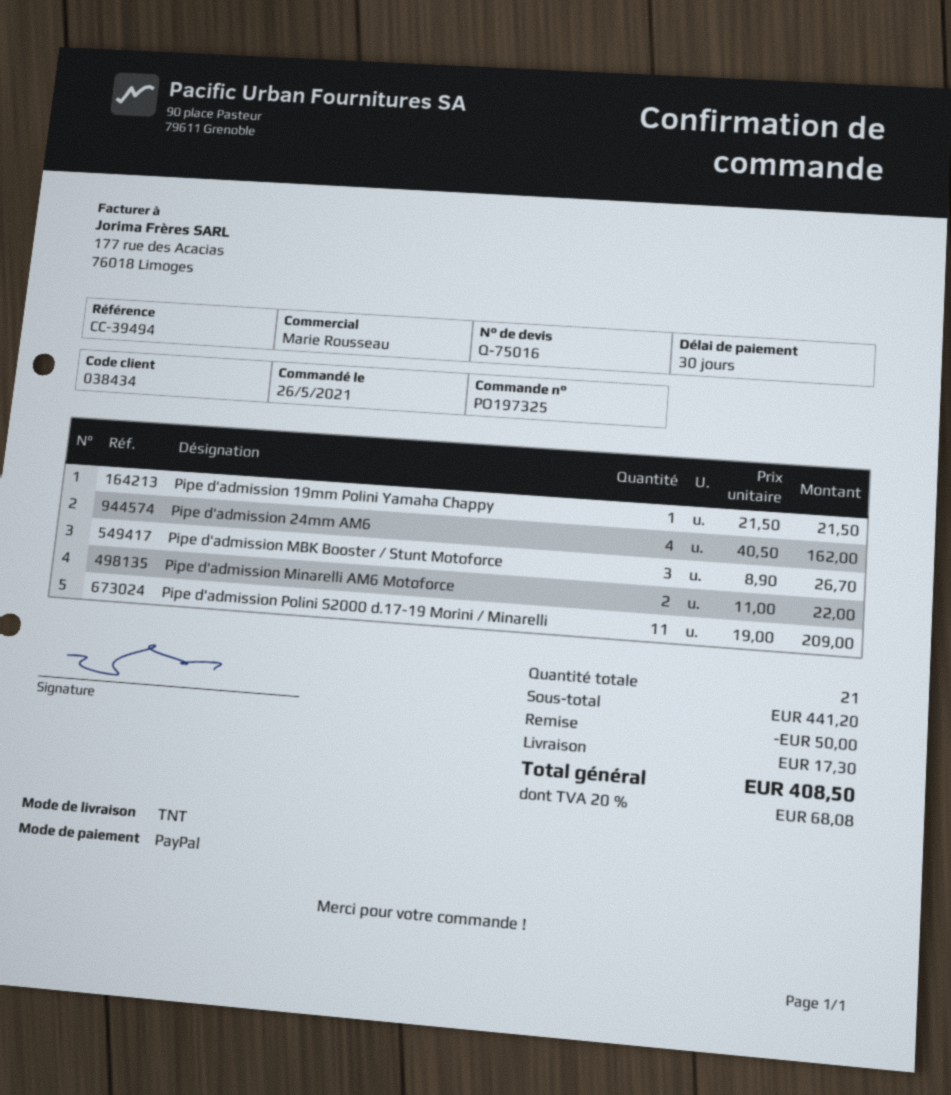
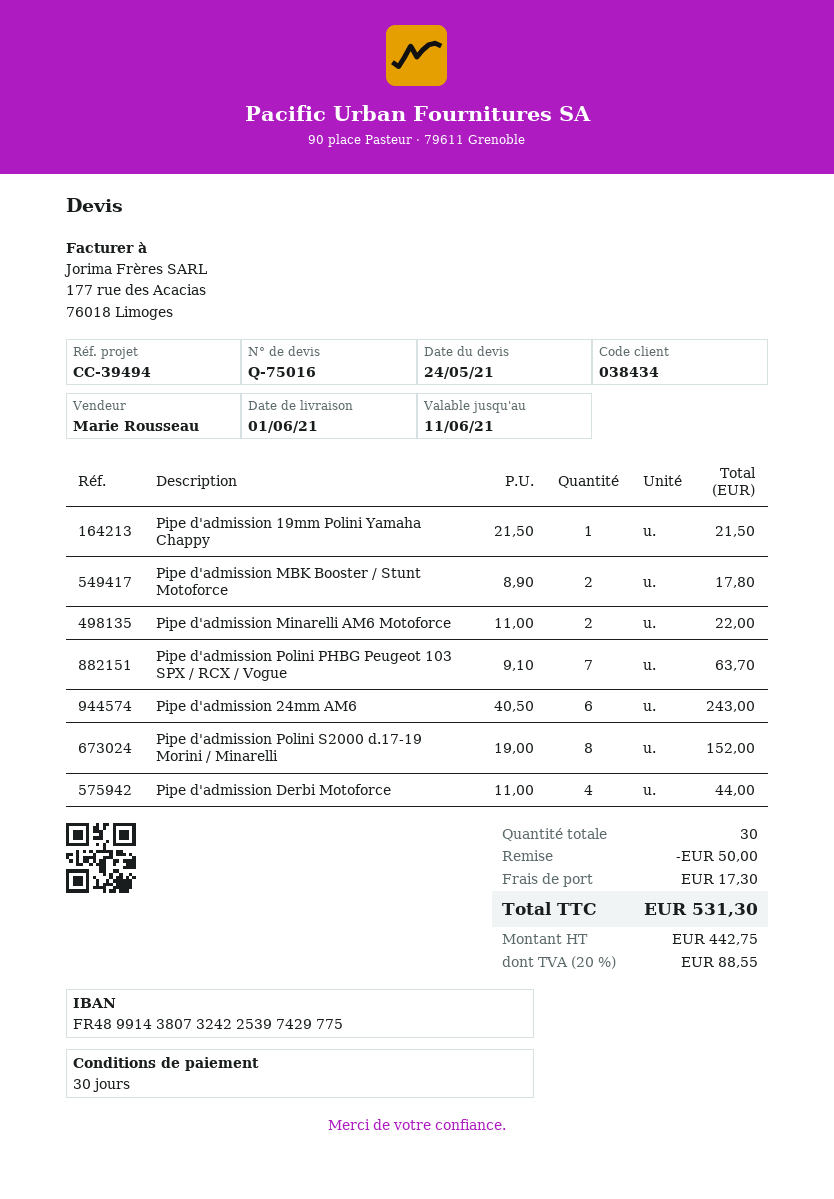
Pipe d'admission 24mm AM6: 4 x 40.50 = 162.00 -> 6 x 40.50 = 243.00
Pipe d'admission MBK Booster / Stunt Motoforce: 3 x 8.90 = 26.70 -> 2 x 8.90 = 17.80
Pipe d'admission Polini S2000 d.17-19 Morini / Minarelli: 11 x 19.00 = 209.00 -> 8 x 19.00 = 152.00
Pipe d'admission Polini PHBG Peugeot 103 SPX / RCX / Vogue: none -> 7 x 9.10 = 63.70
Pipe d'admission Derbi Motoforce: none -> 4 x 11.00 = 44.00
total quantity: 21 -> 30
tax: 20% = 68.08 -> 20% = 88.55
total: 408.50 -> 531.30

